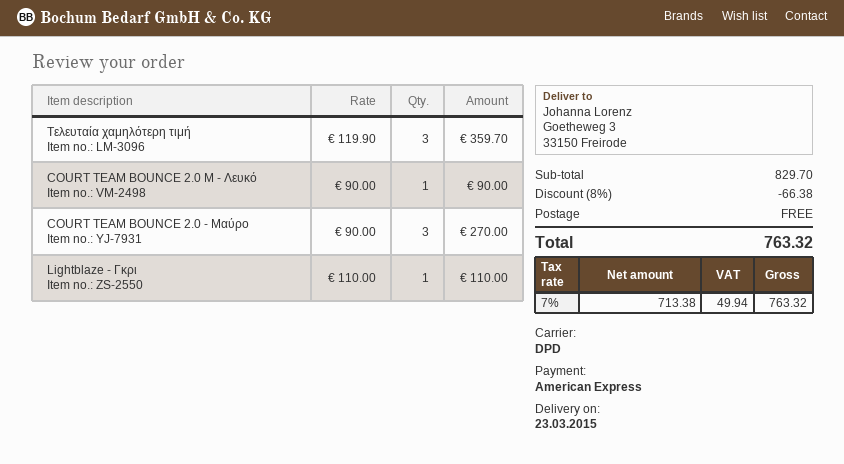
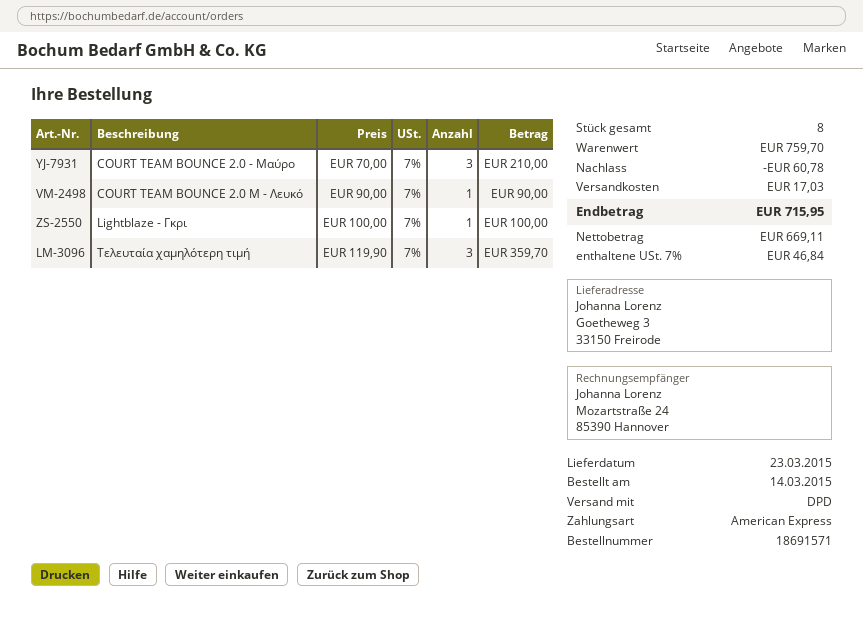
COURT TEAM BOUNCE 2.0 - Μαύρο: 3 x 90.00 = 270.00 -> 3 x 70.00 = 210.00
Lightblaze - Γκρι: 1 x 110.00 = 110.00 -> 1 x 100.00 = 100.00
subtotal: 829.70 -> 759.70
discount: 66.38 -> 60.78
shipping: 0.00 -> 17.03
net: 713.38 -> 669.11
tax: 7% = 49.94 -> 7% = 46.84
total: 763.32 -> 715.95

